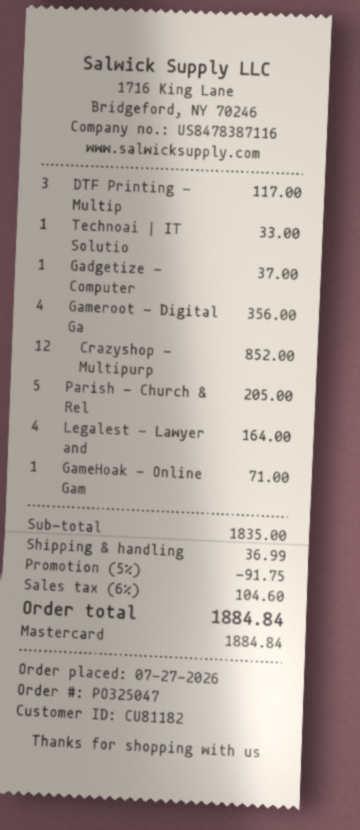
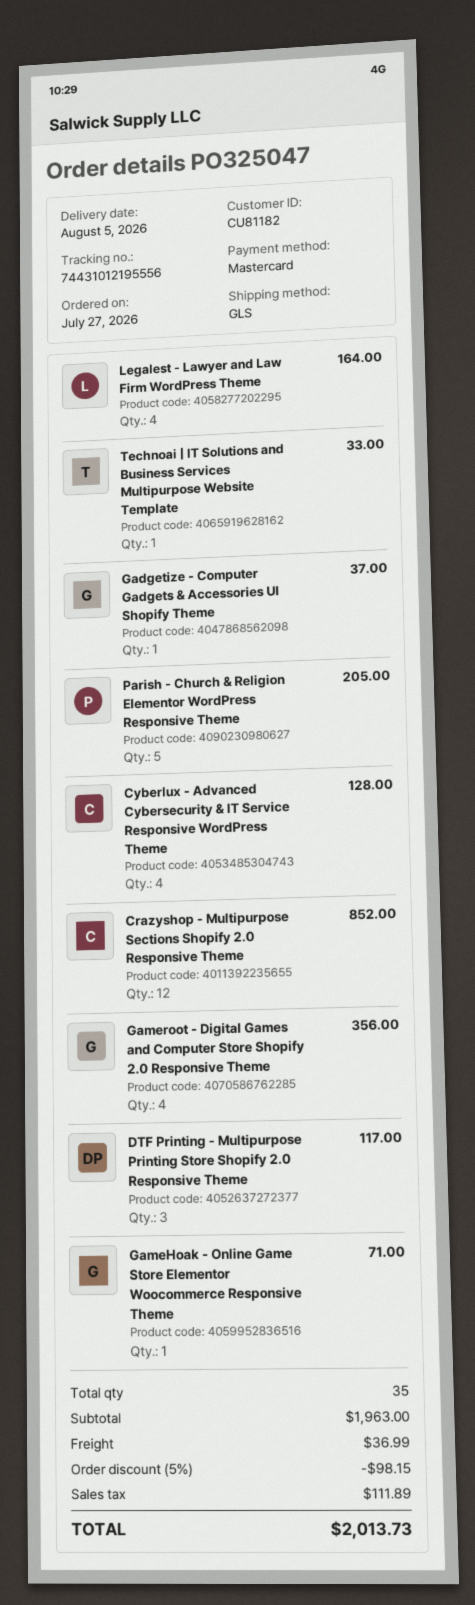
Cyberlux - Advanced Cybersecurity & IT Service Responsive WordPress Theme: none -> 4 for 128.00
subtotal: 1835.00 -> 1963.00
discount: 5% = 91.75 -> 5% = 98.15
tax: 104.60 -> 111.89
total: 1884.84 -> 2013.73

